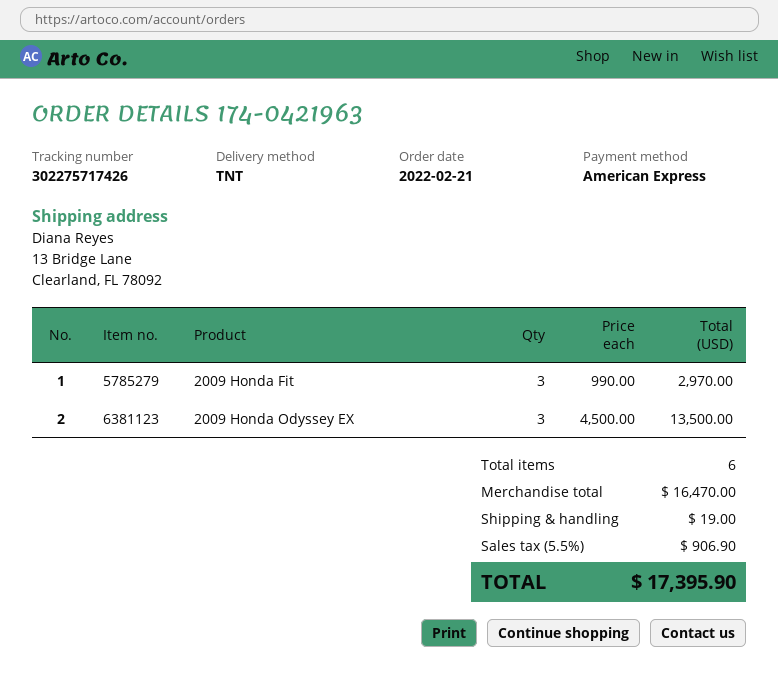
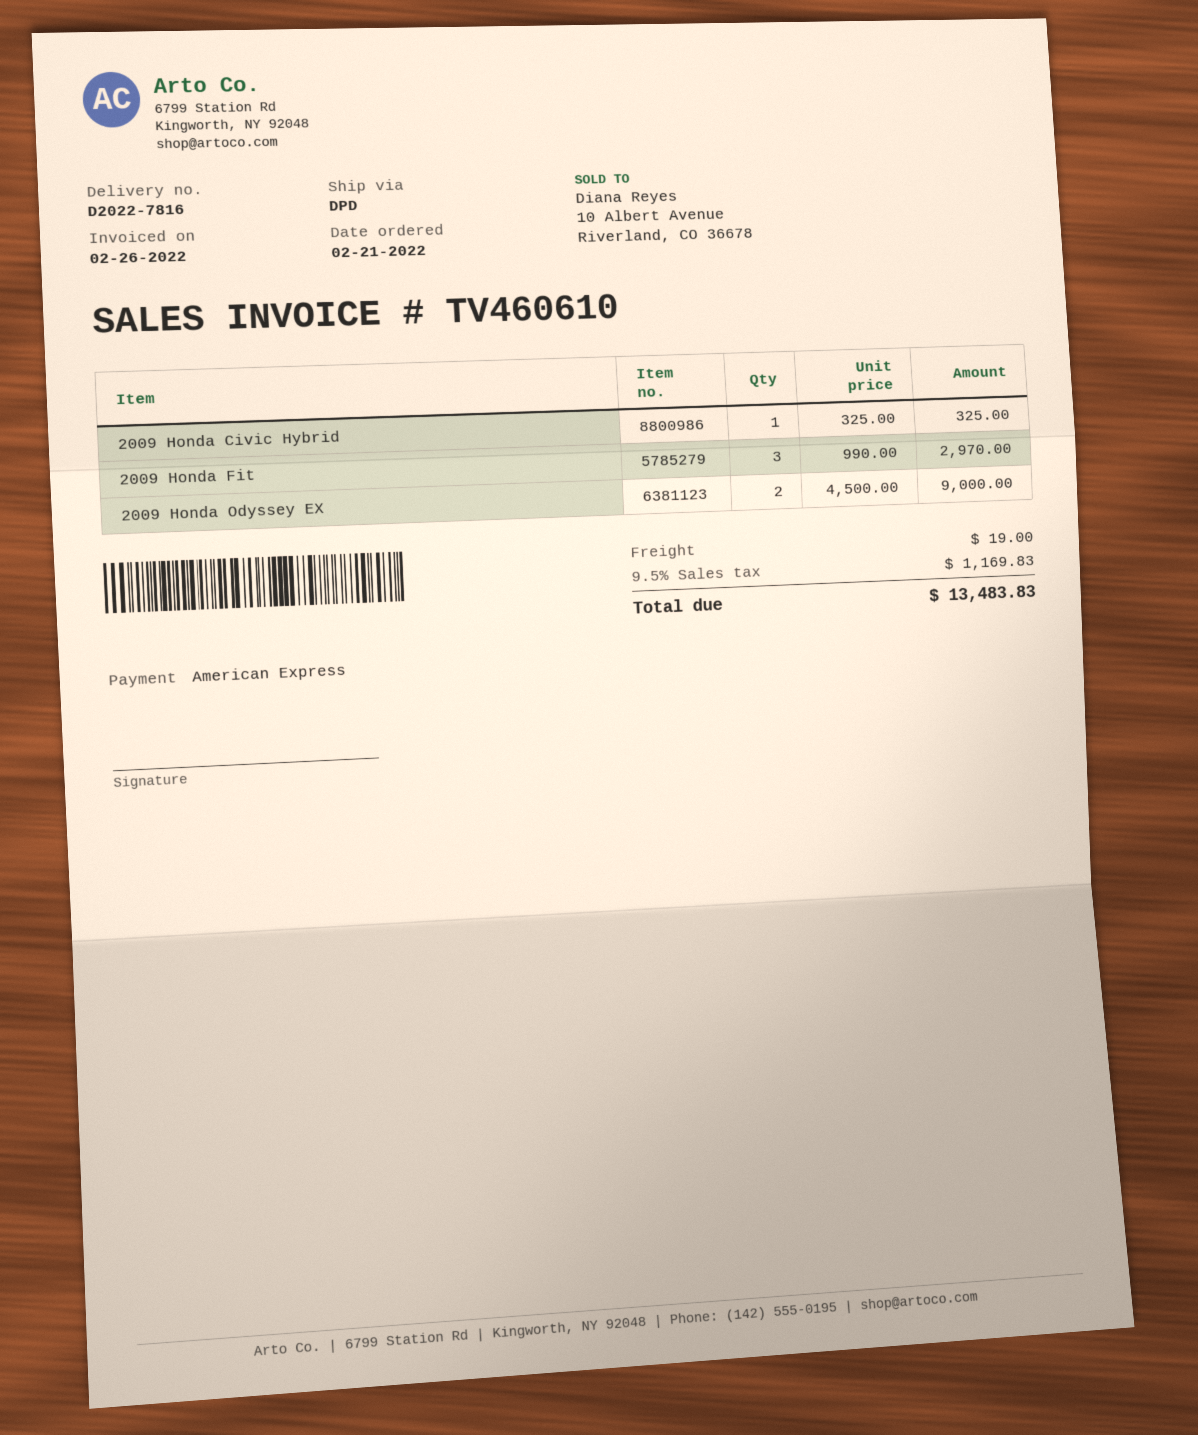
shipping method: TNT -> DPD
2009 Honda Odyssey EX: 3 x 4500.00 = 13500.00 -> 2 x 4500.00 = 9000.00
2009 Honda Civic Hybrid: none -> 1 x 325.00 = 325.00
tax: 5.5% = 906.90 -> 9.5% = 1169.83
total: 17395.90 -> 13483.83

